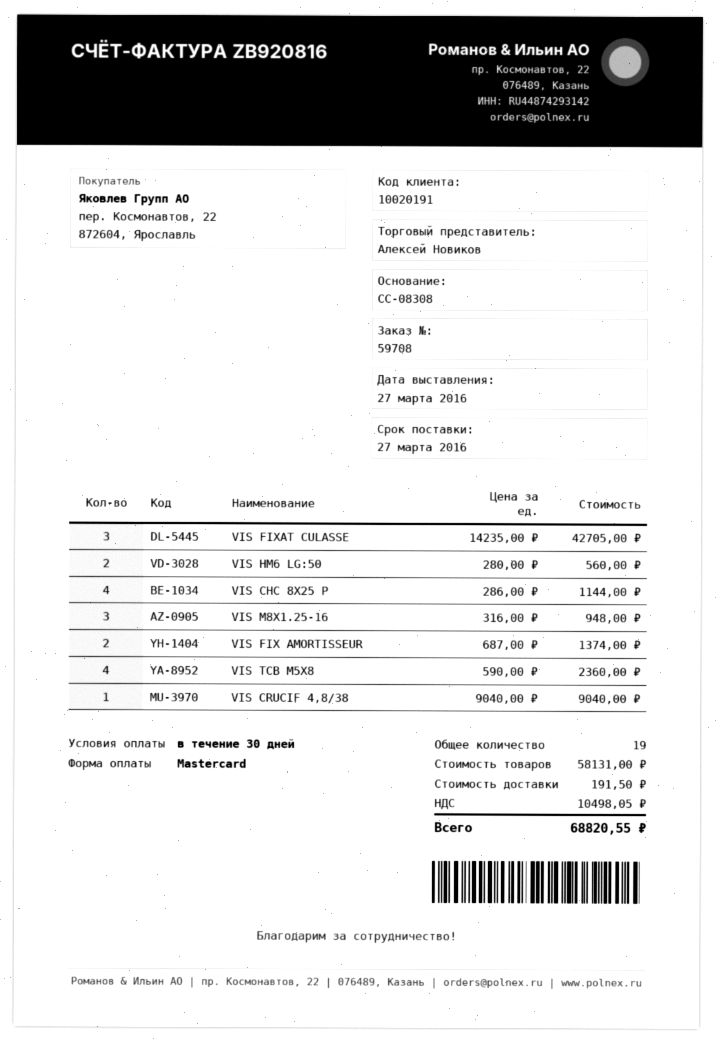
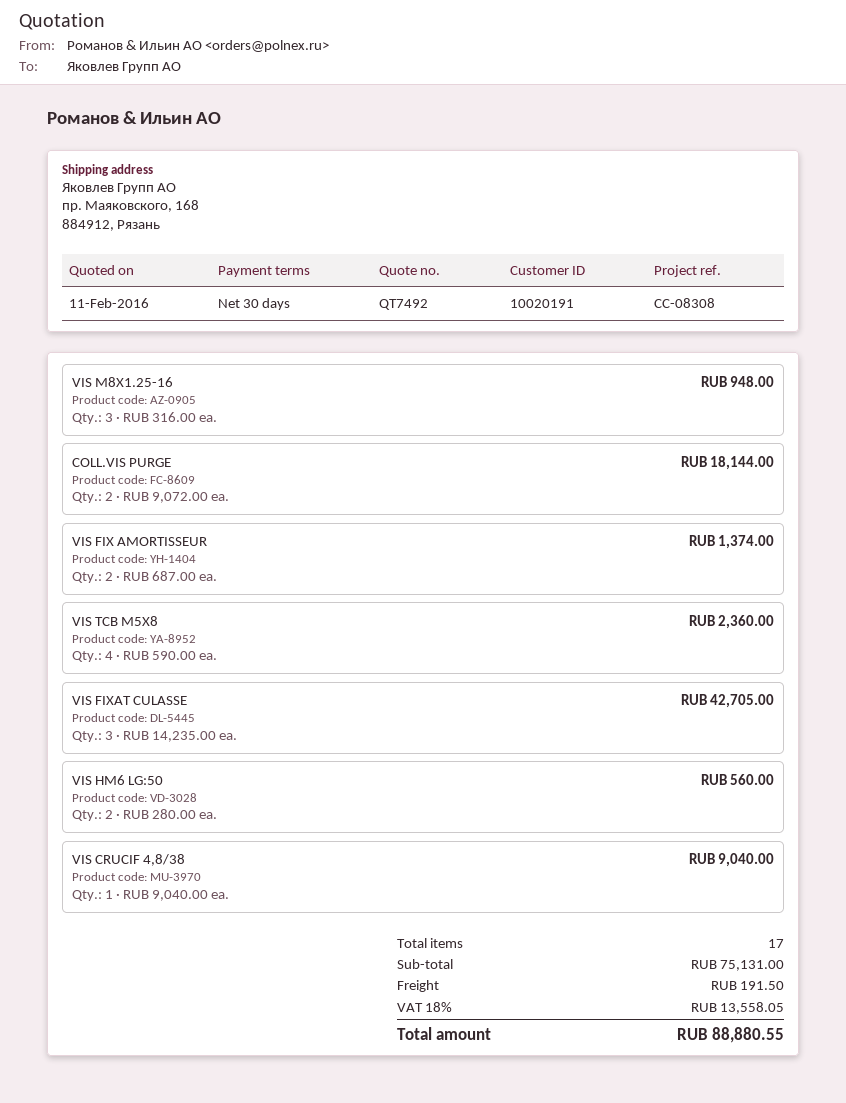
VIS CHC 8X25 P: 4 x 286.00 = 1144.00 -> none
COLL.VIS PURGE: none -> 2 x 9072.00 = 18144.00
total quantity: 19 -> 17
subtotal: 58131.00 -> 75131.00
tax: 10498.05 -> 13558.05
total: 68820.55 -> 88880.55

